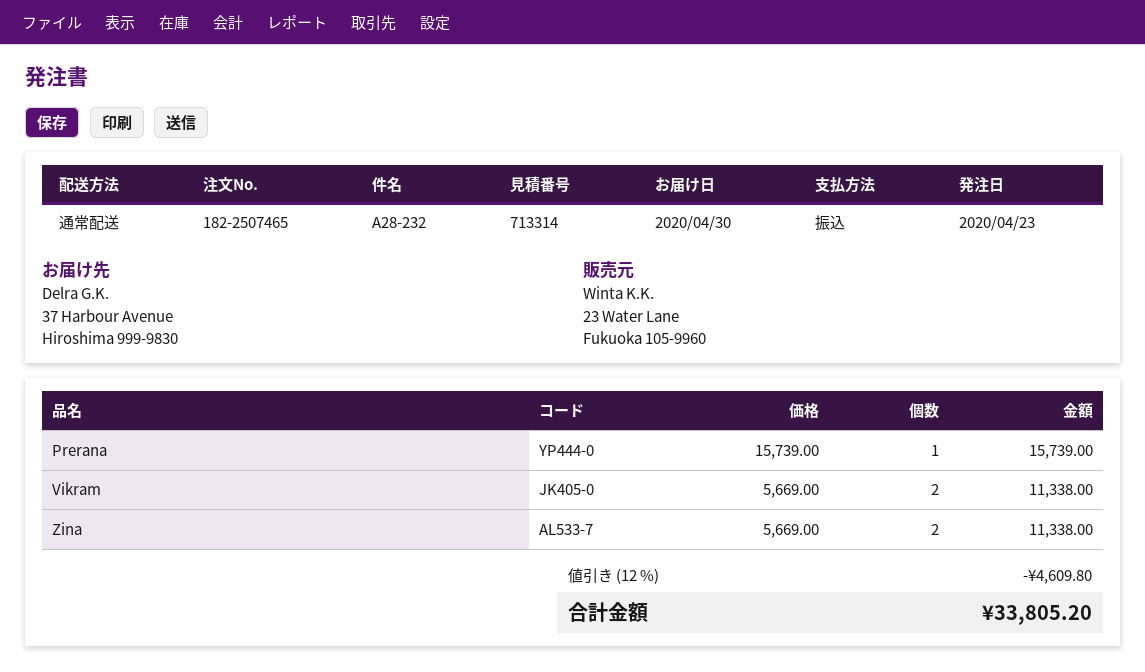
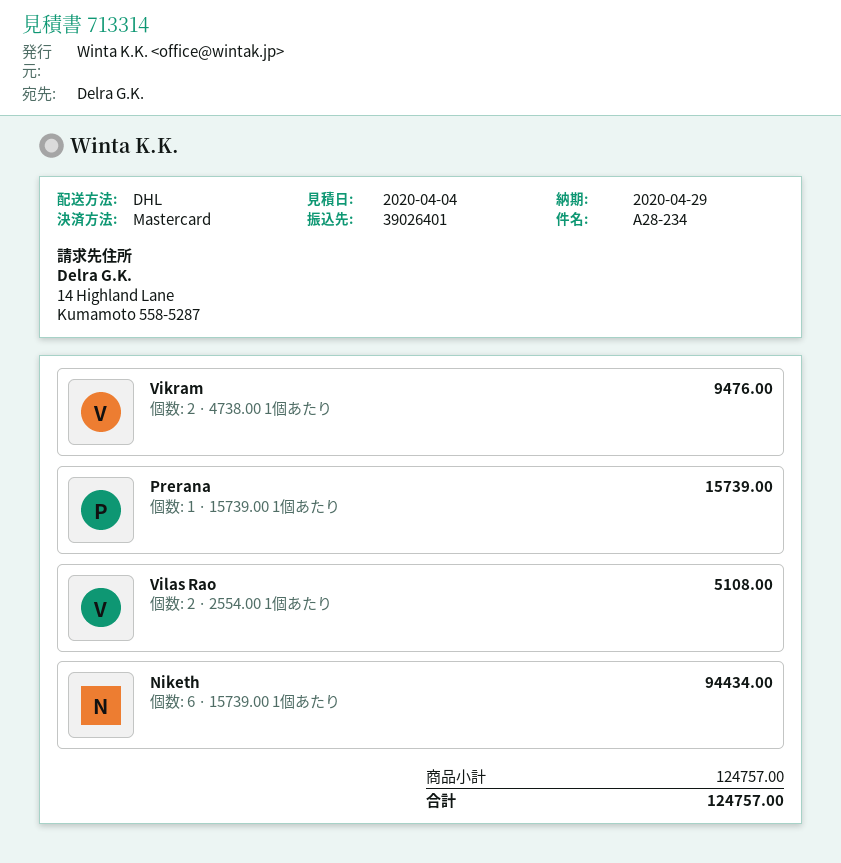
delivery date: 2020-04-30 -> 2020-04-29
reference: A28-232 -> A28-234
payment method: bank transfer -> Mastercard
shipping method: standard -> DHL
Vikram: 2 x 5669.00 = 11338.00 -> 2 x 4738.00 = 9476.00
Zina: 2 x 5669.00 = 11338.00 -> none
Vilas Rao: none -> 2 x 2554.00 = 5108.00
Niketh: none -> 6 x 15739.00 = 94434.00
discount: 12% = 4609.80 -> none
total: 33805.20 -> 124757.00

